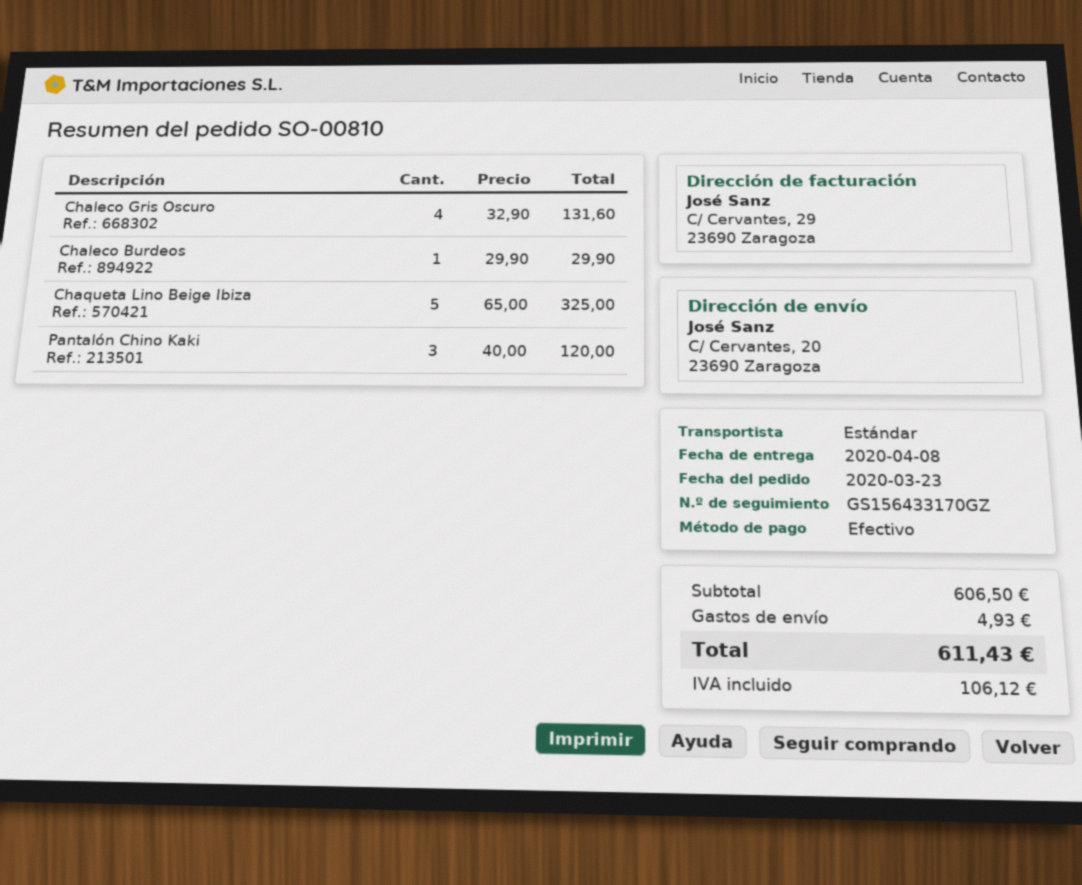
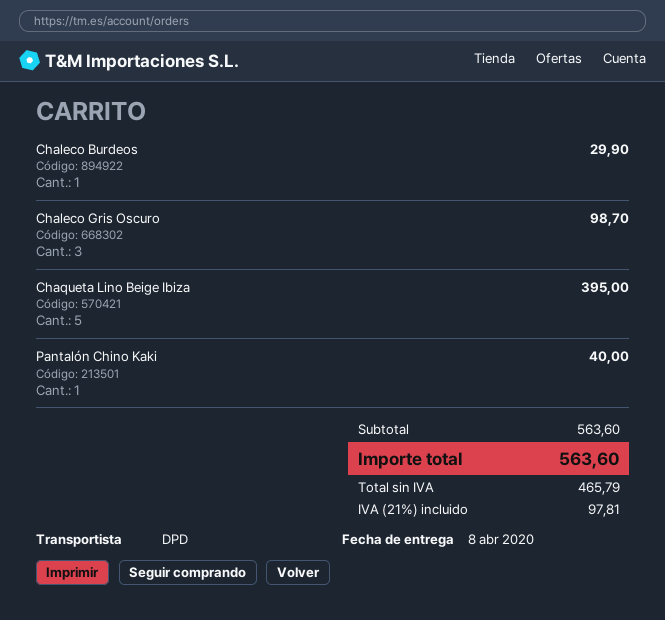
shipping method: standard -> DPD
Chaleco Gris Oscuro: 4 for 131.60 -> 3 for 98.70
Chaqueta Lino Beige Ibiza: 5 for 325.00 -> 5 for 395.00
Pantalón Chino Kaki: 3 for 120.00 -> 1 for 40.00
subtotal: 606.50 -> 563.60
shipping: 4.93 -> none
tax: 106.12 -> 97.81
total: 611.43 -> 563.60

